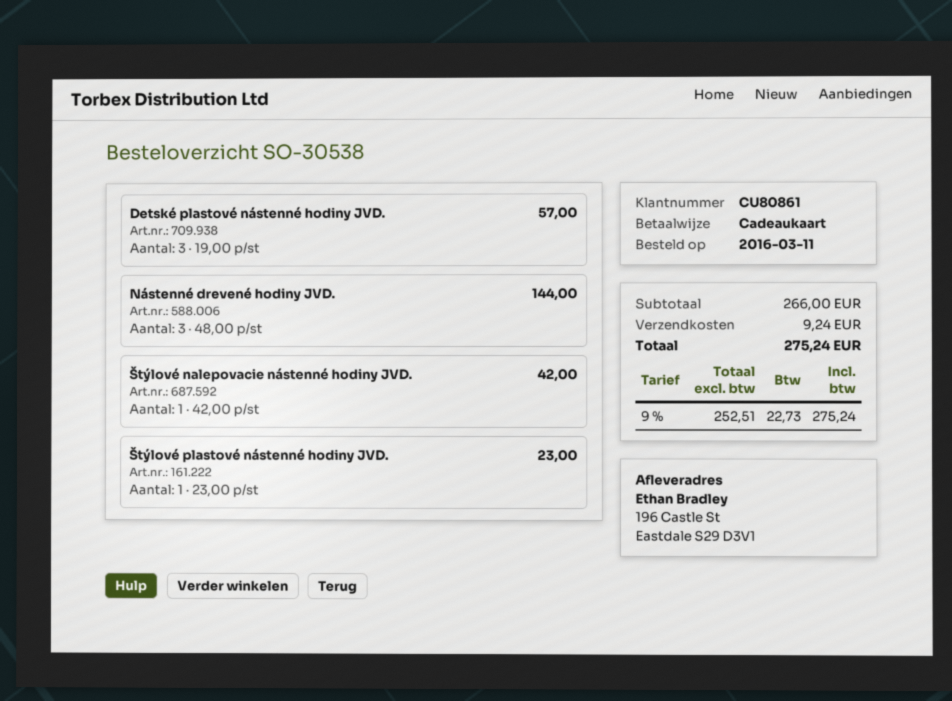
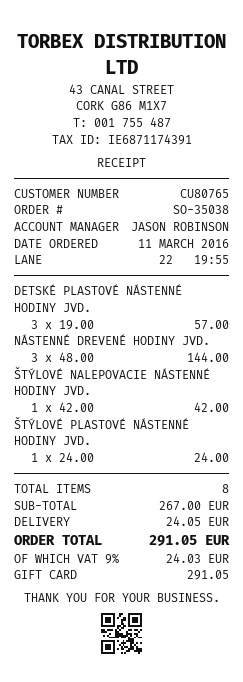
order number: SO-30538 -> SO-35038
customer number: CU80861 -> CU80765
Štýlové plastové nástenné hodiny JVD.: 1 x 23.00 = 23.00 -> 1 x 24.00 = 24.00
subtotal: 266.00 -> 267.00
shipping: 9.24 -> 24.05
tax: 9% = 22.73 -> 9% = 24.03
total: 275.24 -> 291.05

